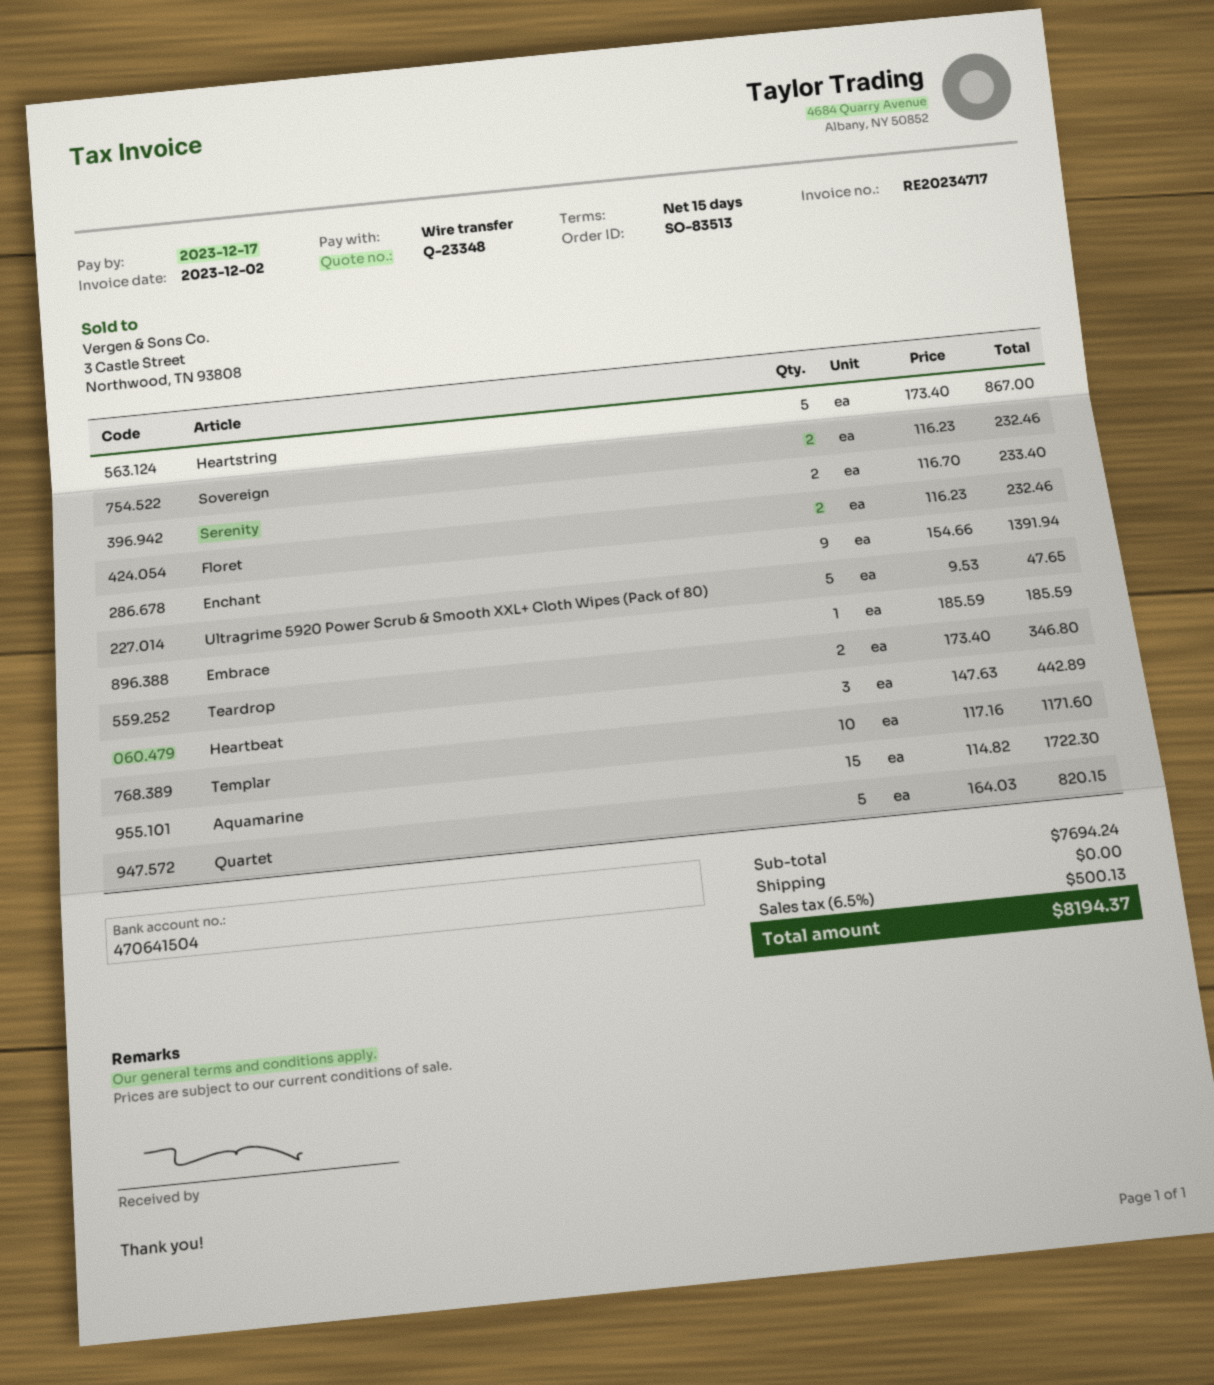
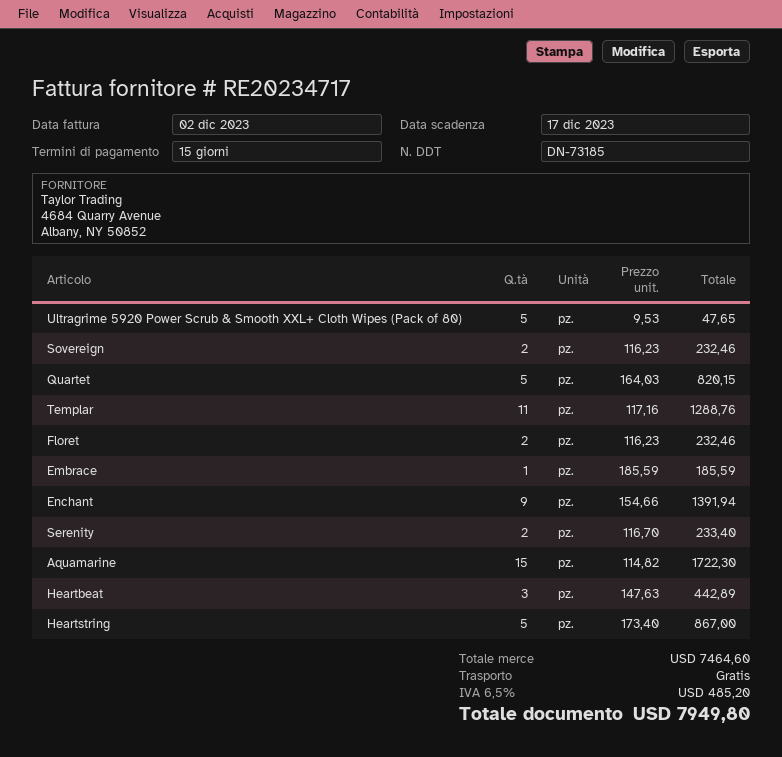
Teardrop: 2 x 173.40 = 346.80 -> none
Templar: 10 x 117.16 = 1171.60 -> 11 x 117.16 = 1288.76
subtotal: 7694.24 -> 7464.60
tax: 6.5% = 500.13 -> 6.5% = 485.20
total: 8194.37 -> 7949.80

